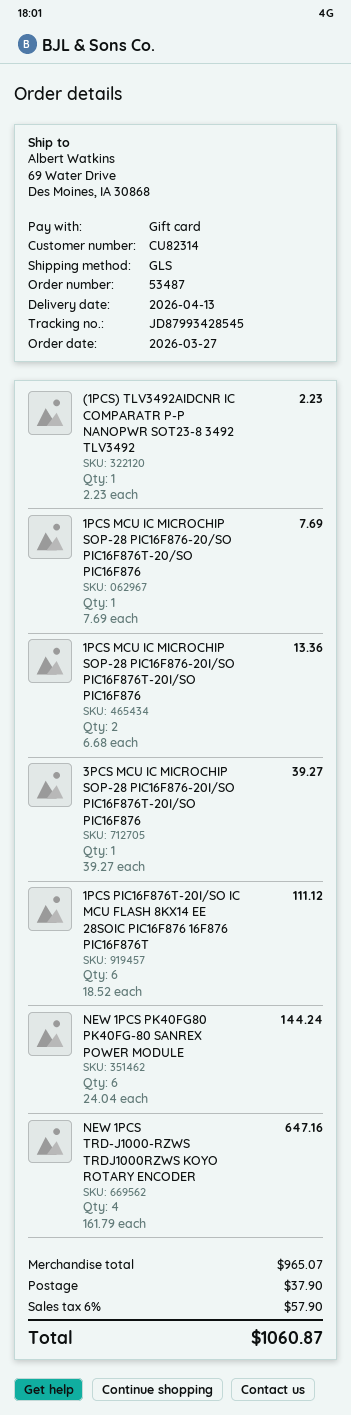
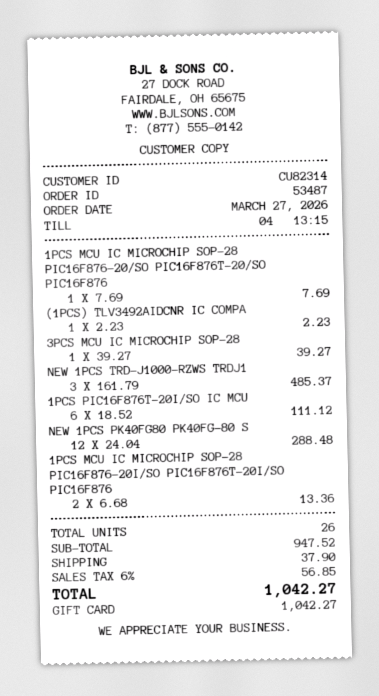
NEW 1PCS PK40FG80 PK40FG-80 SANREX POWER MODULE: 6 x 24.04 = 144.24 -> 12 x 24.04 = 288.48
NEW 1PCS TRD-J1000-RZWS TRDJ1000RZWS KOYO ROTARY ENCODER: 4 x 161.79 = 647.16 -> 3 x 161.79 = 485.37
subtotal: 965.07 -> 947.52
tax: 6% = 57.90 -> 6% = 56.85
total: 1060.87 -> 1042.27

